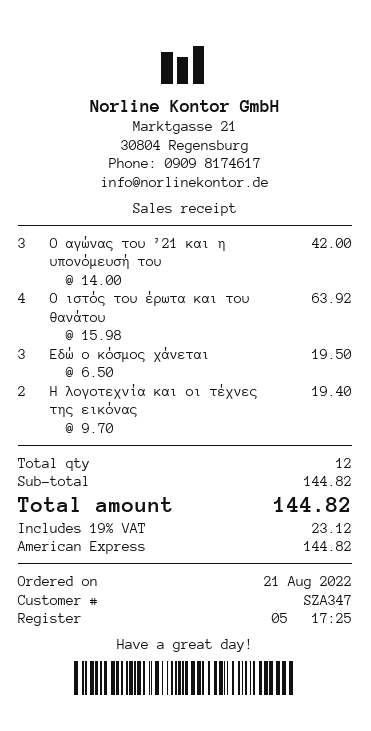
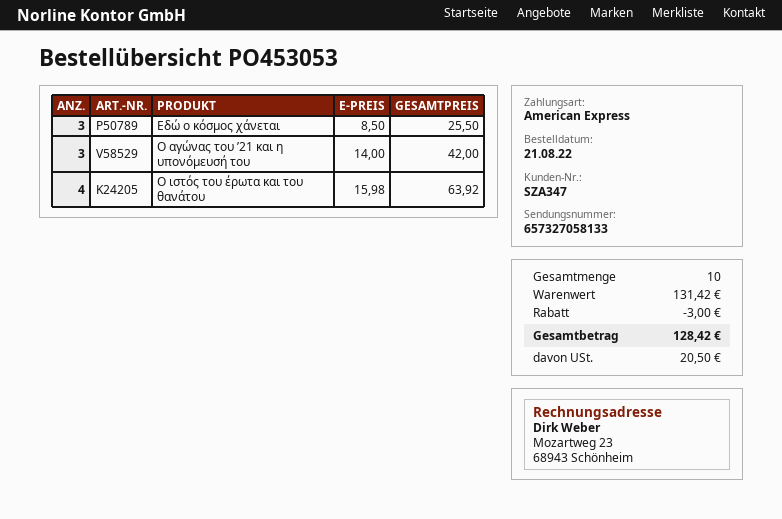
Εδώ ο κόσμος χάνεται: 3 x 6.50 = 19.50 -> 3 x 8.50 = 25.50
Η λογοτεχνία και οι τέχνες της εικόνας: 2 x 9.70 = 19.40 -> none
total quantity: 12 -> 10
subtotal: 144.82 -> 131.42
discount: none -> 3.00
tax: 23.12 -> 20.50
total: 144.82 -> 128.42

